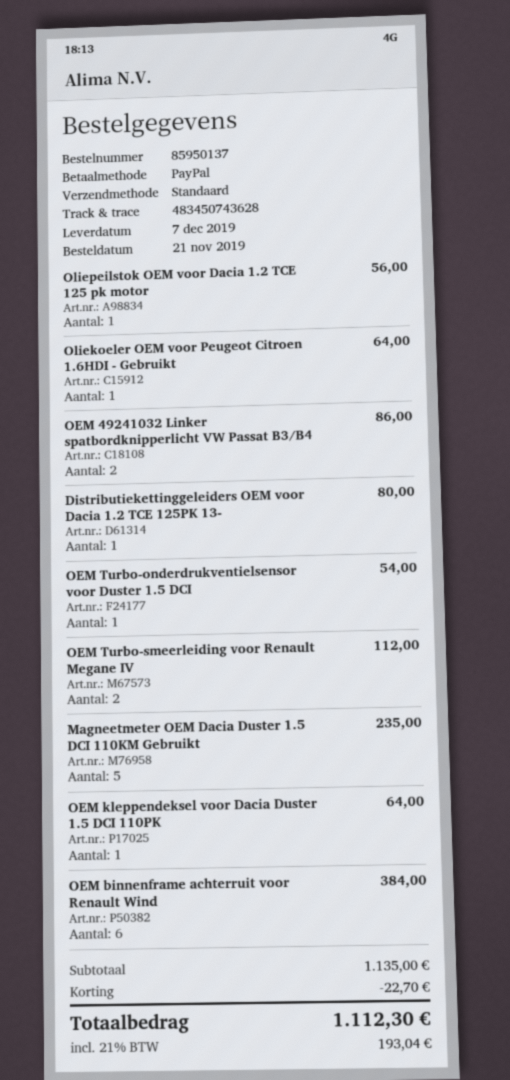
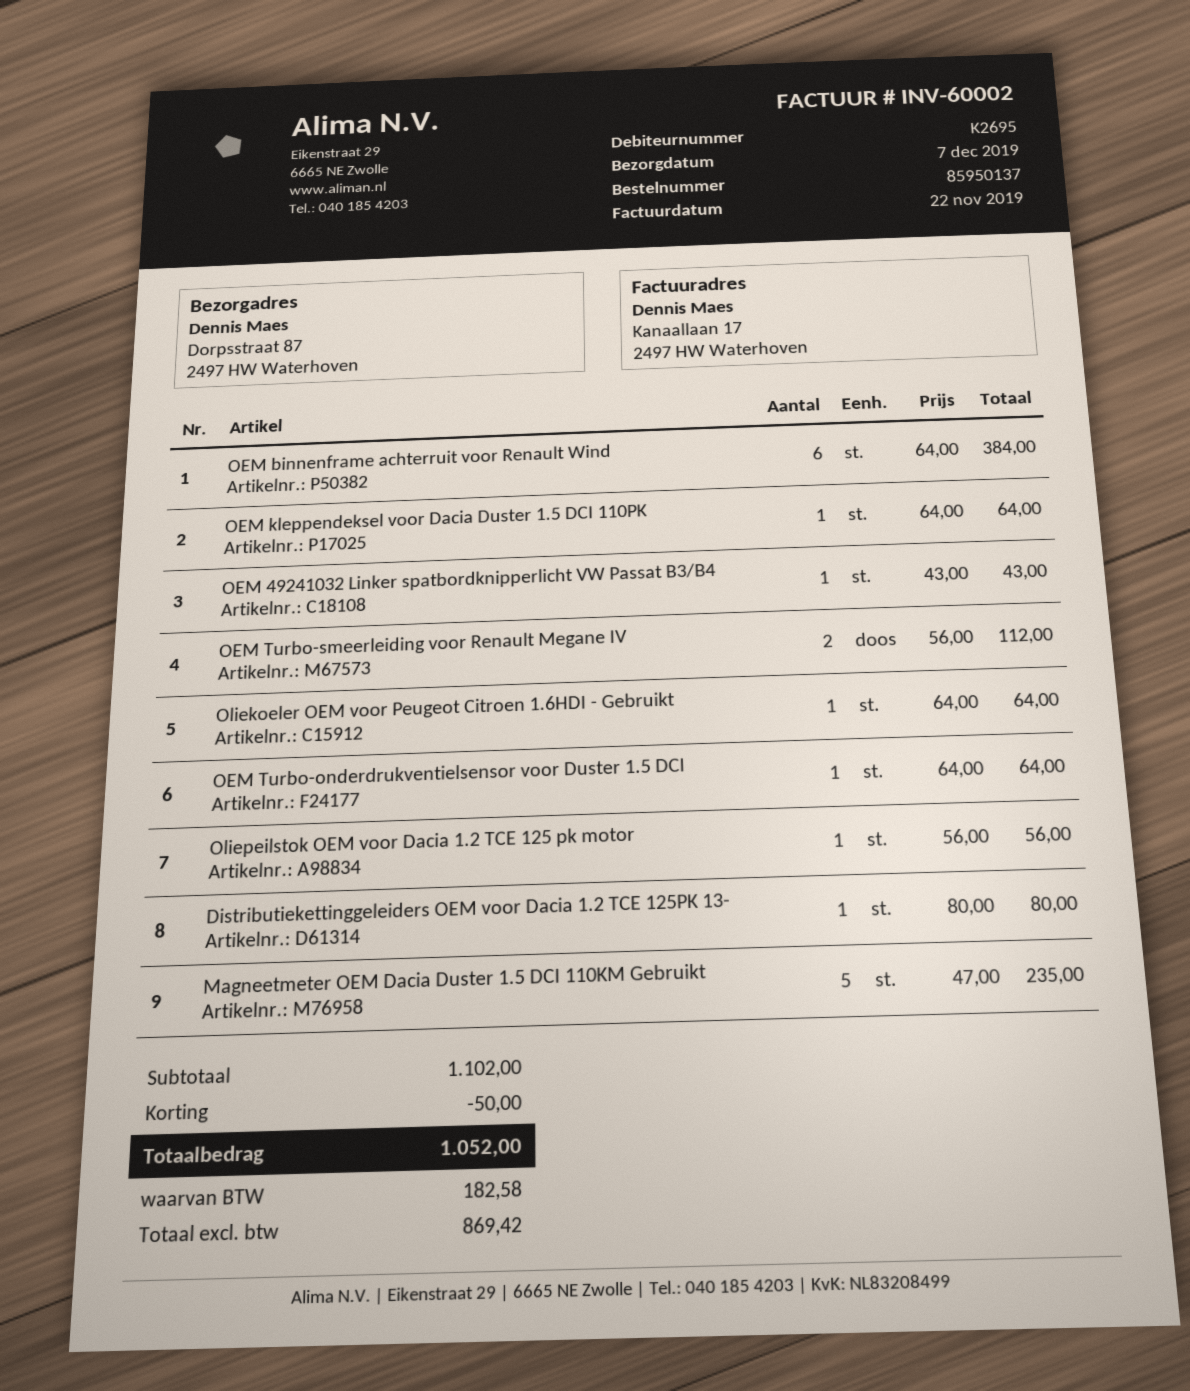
OEM 49241032 Linker spatbordknipperlicht VW Passat B3/B4: 2 for 86.00 -> 1 for 43.00
OEM Turbo-onderdrukventielsensor voor Duster 1.5 DCI: 1 for 54.00 -> 1 for 64.00
subtotal: 1135.00 -> 1102.00
discount: 22.70 -> 50.00
tax: 193.04 -> 182.58
total: 1112.30 -> 1052.00

